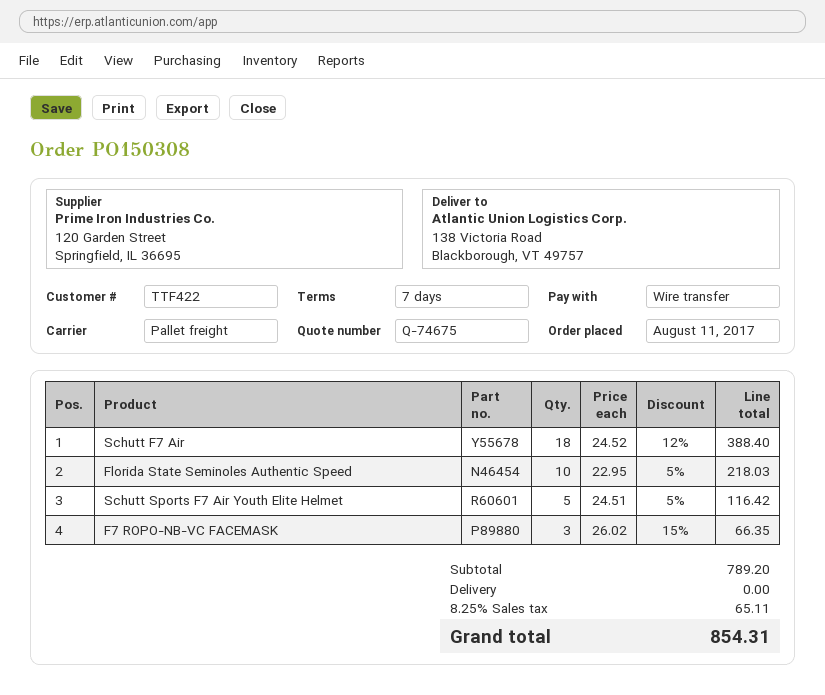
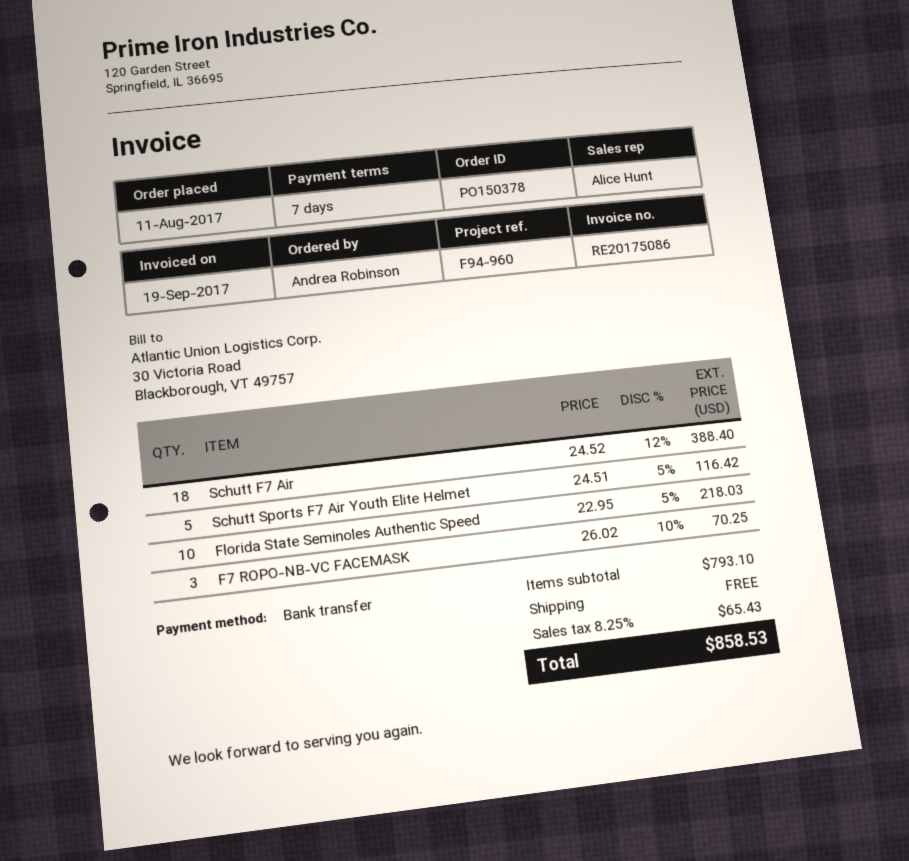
order number: PO150308 -> PO150378
F7 ROPO-NB-VC FACEMASK: 3 x 26.02 - 15% = 66.35 -> 3 x 26.02 - 10% = 70.25
subtotal: 789.20 -> 793.10
tax: 8.25% = 65.11 -> 8.25% = 65.43
total: 854.31 -> 858.53

